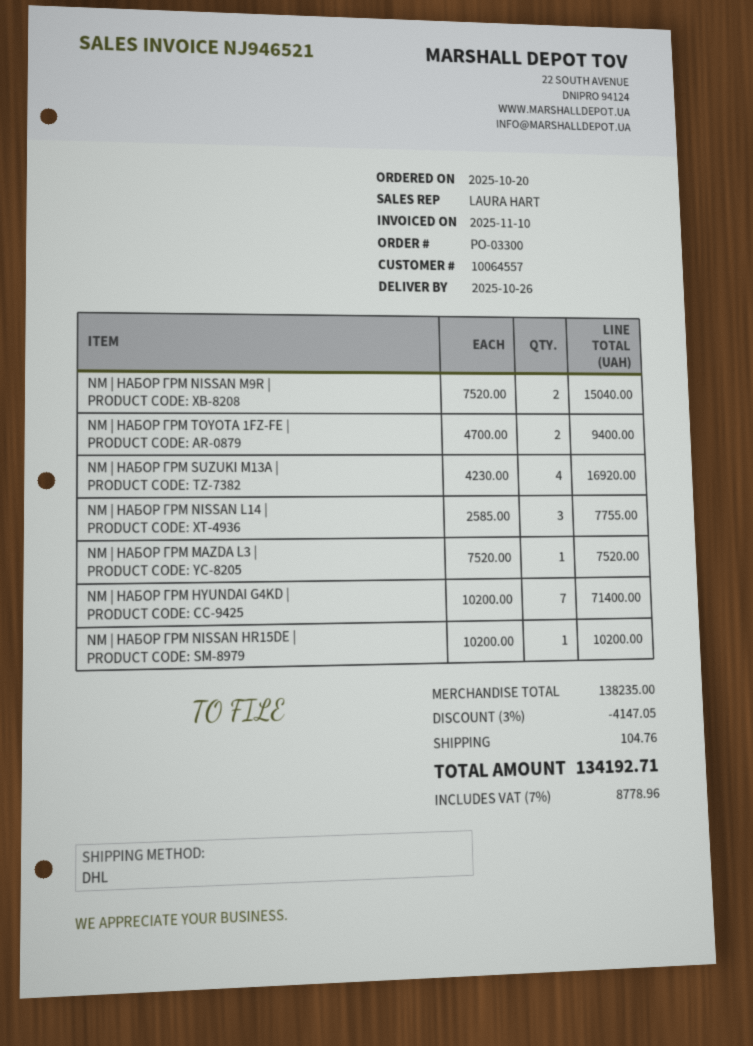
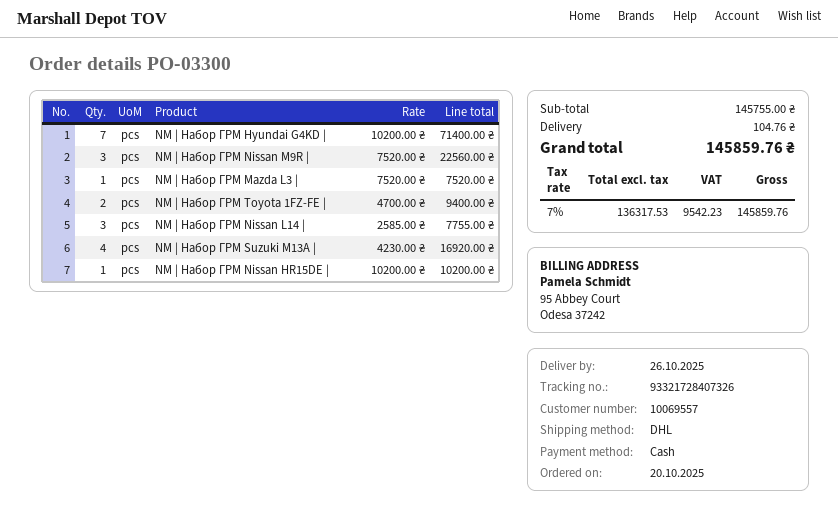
customer number: 10064557 -> 10069557
NM | НАБОР ГРМ NISSAN M9R |: 2 x 7520.00 = 15040.00 -> 3 x 7520.00 = 22560.00
subtotal: 138235.00 -> 145755.00
discount: 3% = 4147.05 -> none
tax: 7% = 8778.96 -> 7% = 9542.23
total: 134192.71 -> 145859.76

